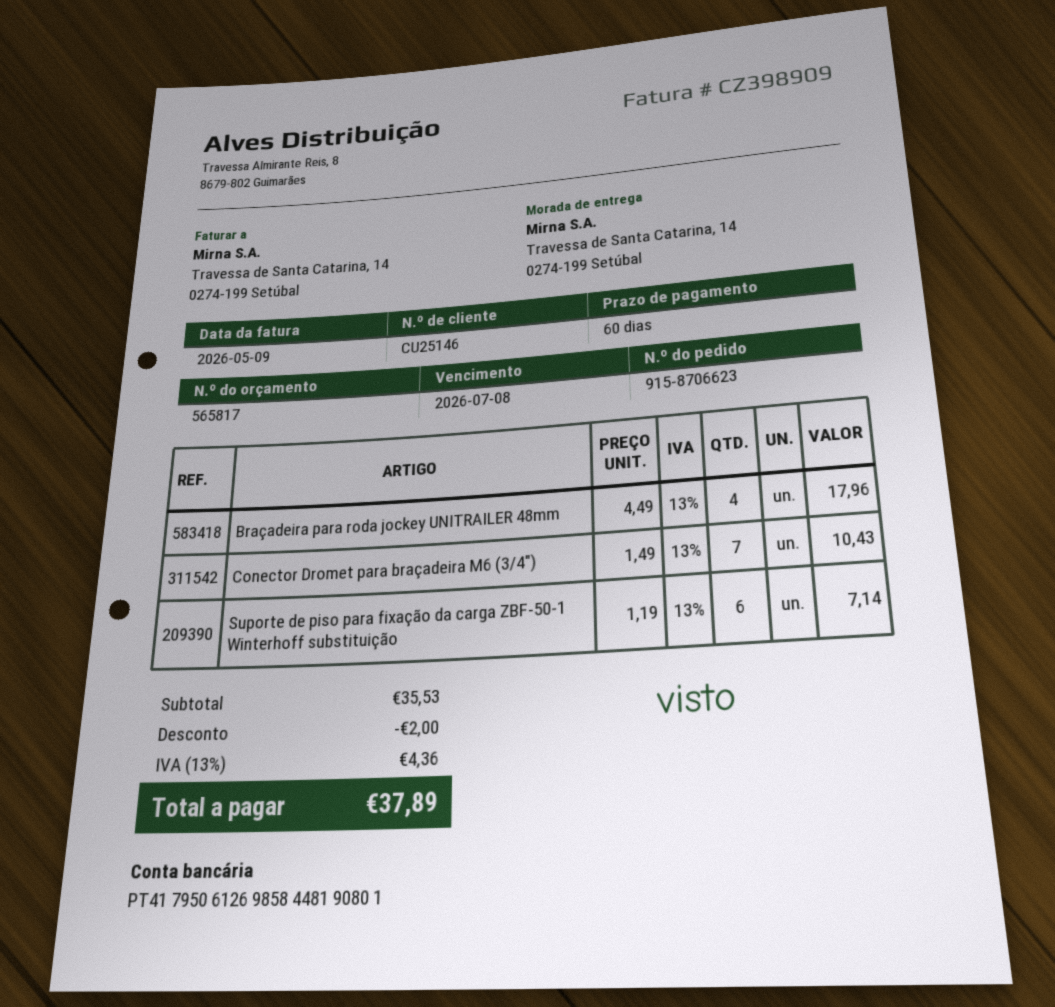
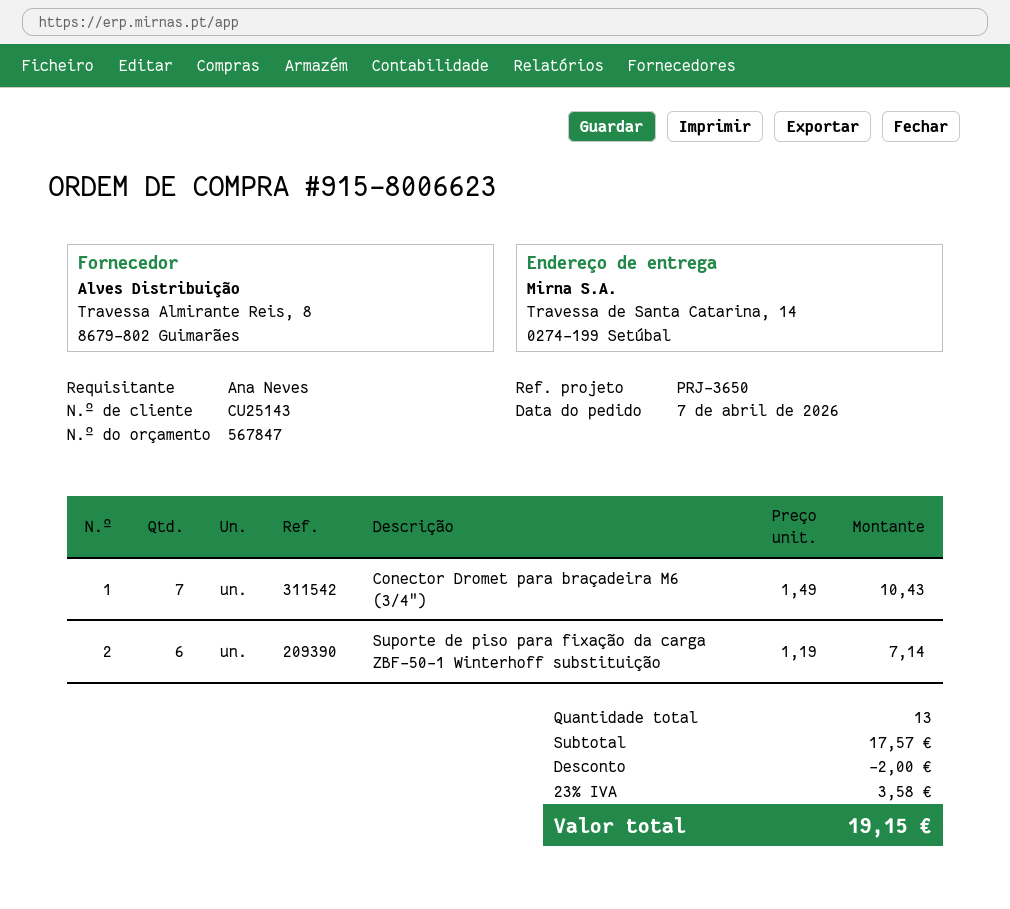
quote number: 565817 -> 567847
order number: 915-8706623 -> 915-8006623
customer number: CU25146 -> CU25143
Braçadeira para roda jockey UNITRAILER 48mm: 4 x 4.49 = 17.96 -> none
subtotal: 35.53 -> 17.57
tax: 13% = 4.36 -> 23% = 3.58
total: 37.89 -> 19.15

